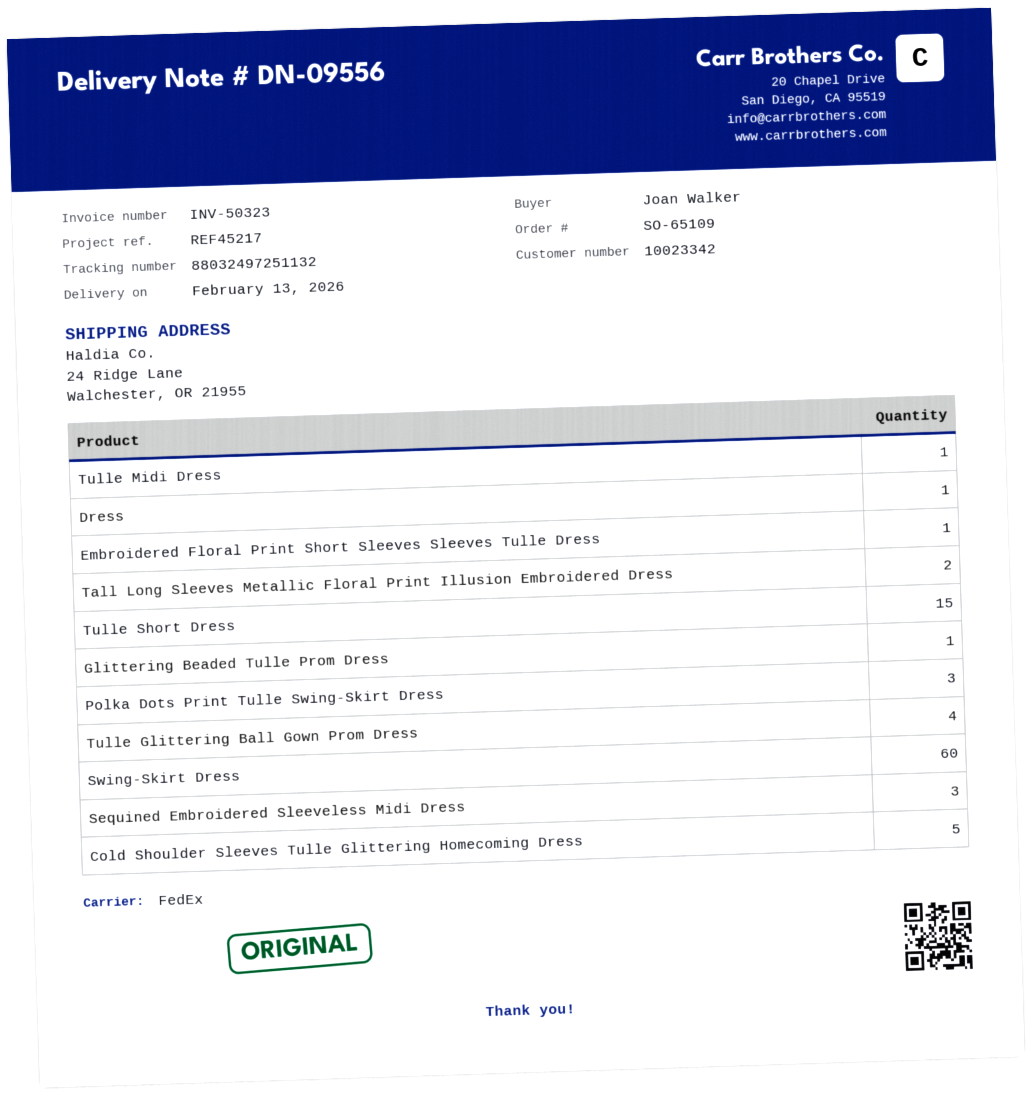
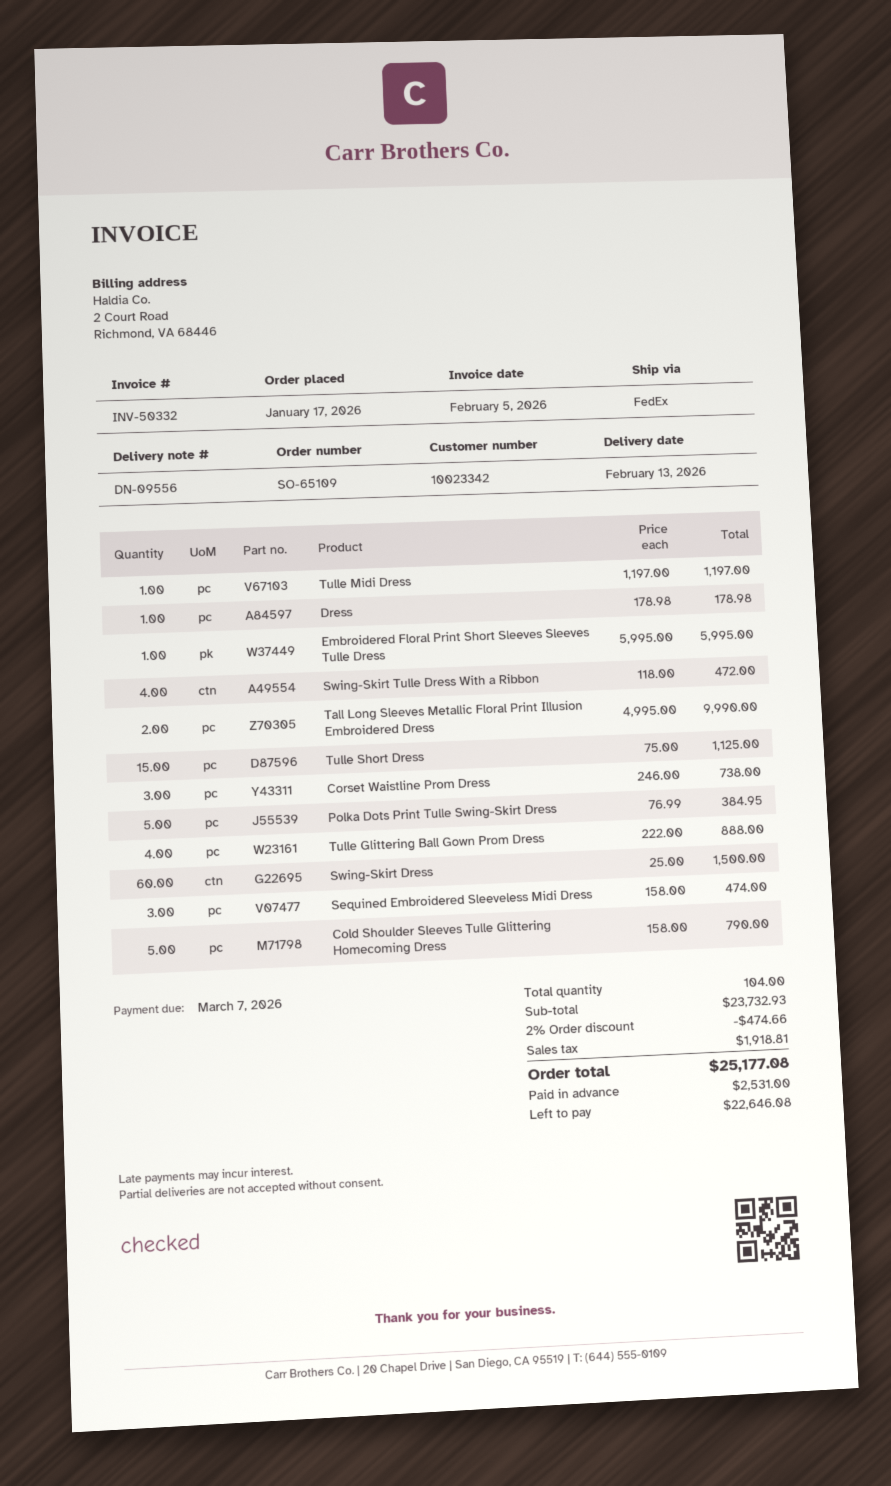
invoice number: INV-50323 -> INV-50332
Glittering Beaded Tulle Prom Dress: 1 -> none
Polka Dots Print Tulle Swing-Skirt Dress: 3 -> 5
Swing-Skirt Tulle Dress With a Ribbon: none -> 4
Corset Waistline Prom Dress: none -> 3

